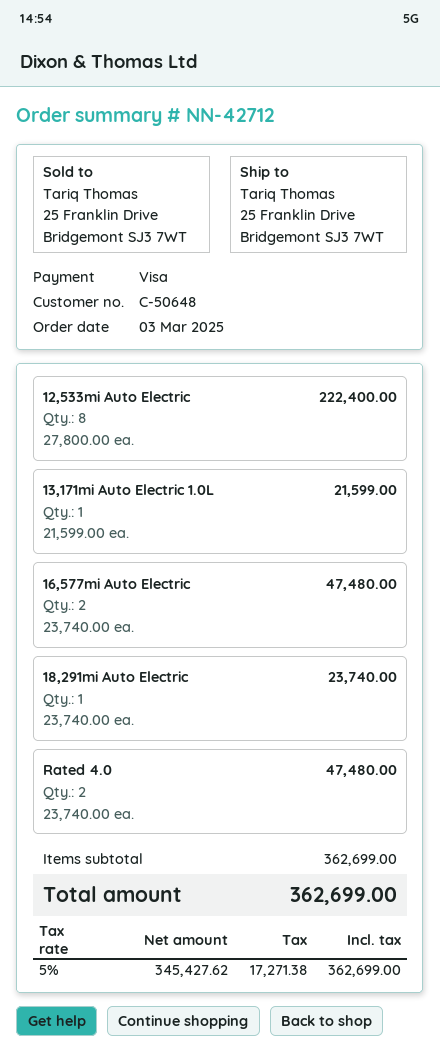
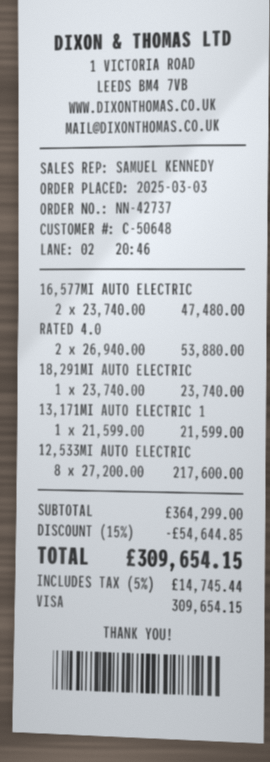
order number: NN-42712 -> NN-42737
12,533mi Auto Electric: 8 x 27800.00 = 222400.00 -> 8 x 27200.00 = 217600.00
Rated 4.0: 2 x 23740.00 = 47480.00 -> 2 x 26940.00 = 53880.00
subtotal: 362699.00 -> 364299.00
discount: none -> 15% = 54644.85
tax: 5% = 17271.38 -> 5% = 14745.44
total: 362699.00 -> 309654.15

